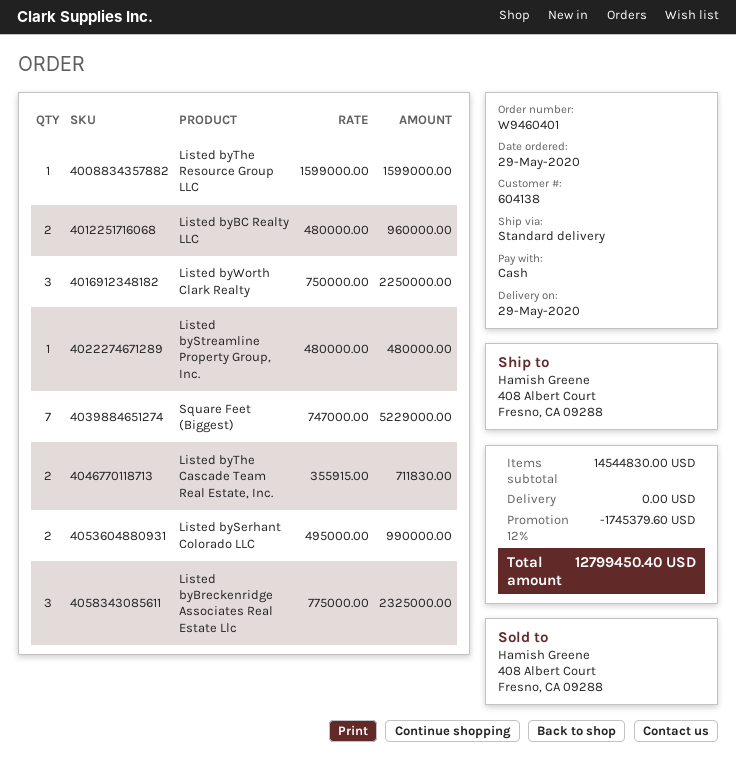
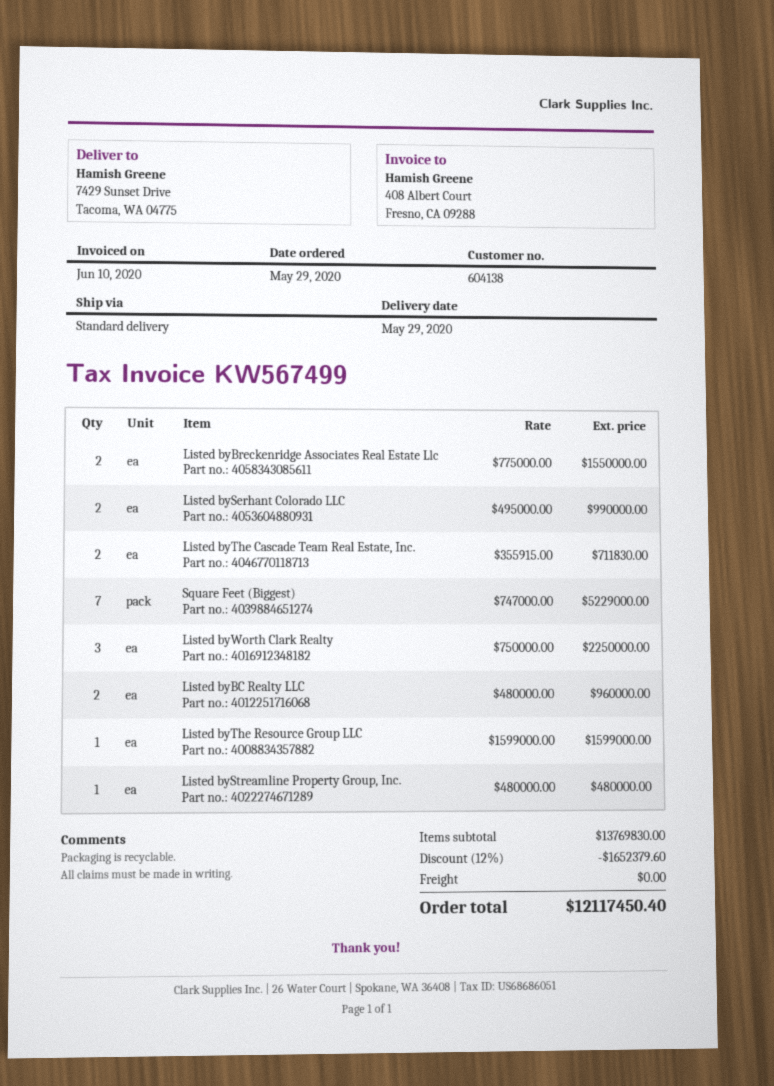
ship to: 408 Albert Court, Fresno, CA 09288 -> 7429 Sunset Drive, Tacoma, WA 04775
Listed byBreckenridge Associates Real Estate Llc: 3 x 775000.00 = 2325000.00 -> 2 x 775000.00 = 1550000.00
subtotal: 14544830.00 -> 13769830.00
discount: 12% = 1745379.60 -> 12% = 1652379.60
total: 12799450.40 -> 12117450.40

